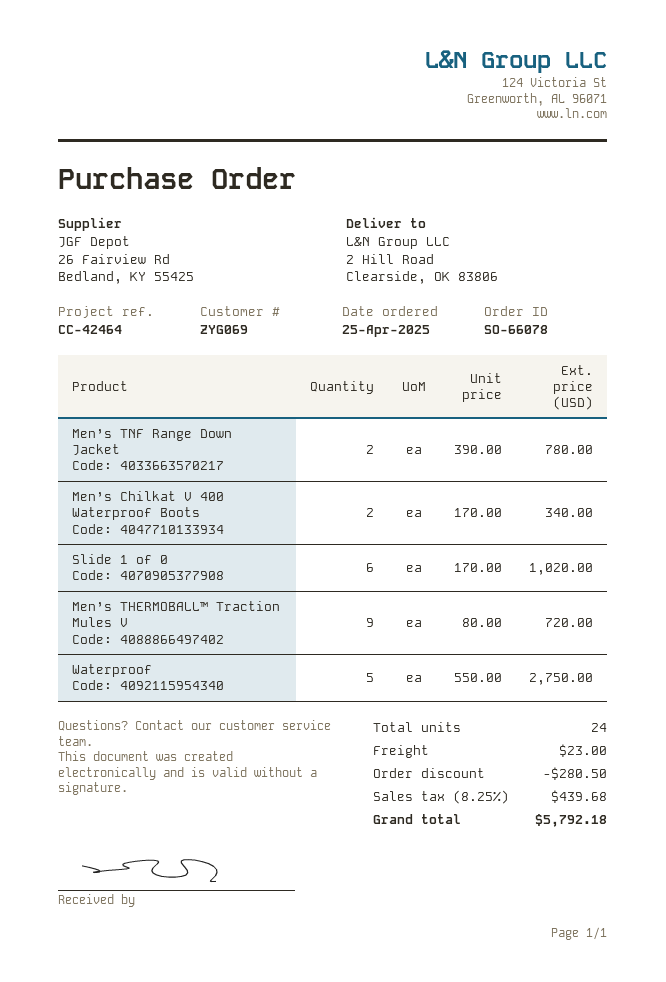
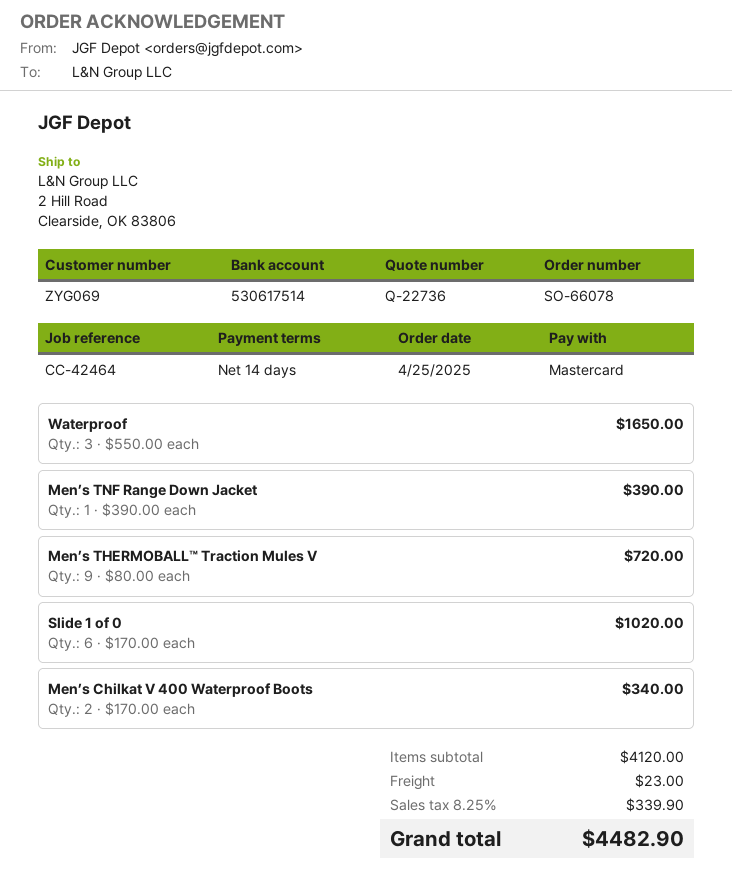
Men’s TNF Range Down Jacket: 2 x 390.00 = 780.00 -> 1 x 390.00 = 390.00
Waterproof: 5 x 550.00 = 2750.00 -> 3 x 550.00 = 1650.00
discount: 280.50 -> none
tax: 8.25% = 439.68 -> 8.25% = 339.90
total: 5792.18 -> 4482.90

